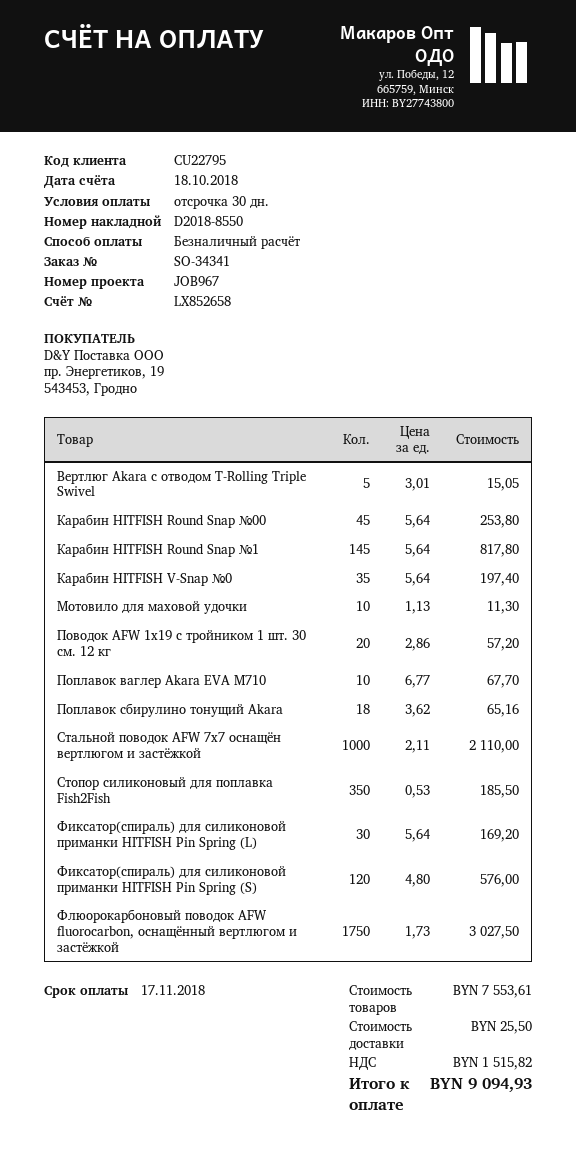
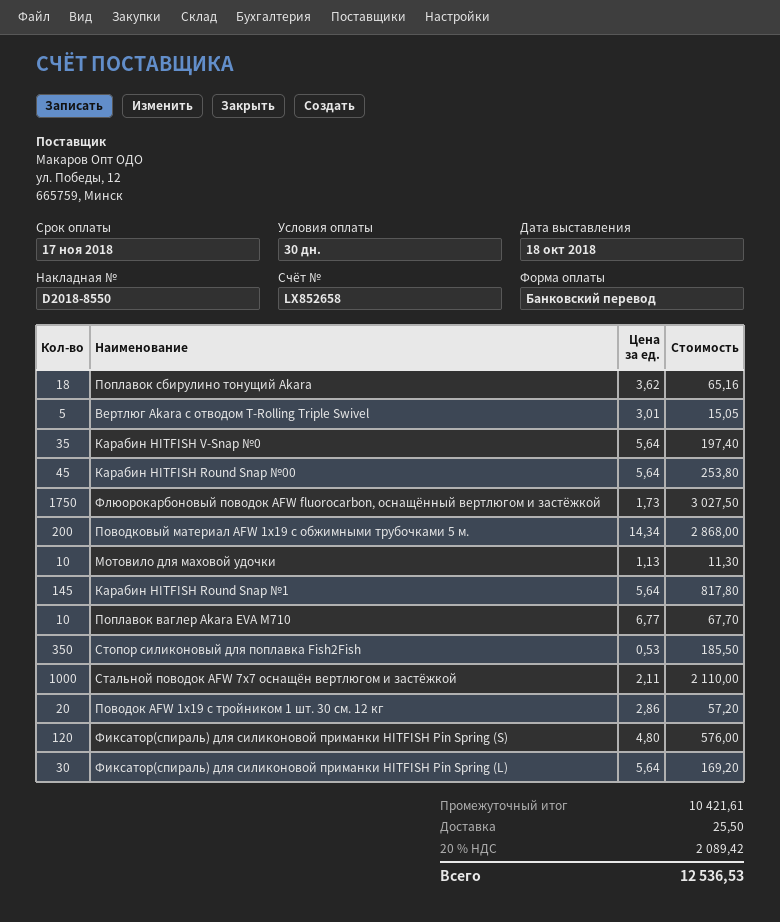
Поводковый материал AFW 1x19 с обжимными трубочками 5 м.: none -> 200 x 14.34 = 2868.00
subtotal: 7553.61 -> 10421.61
tax: 1515.82 -> 2089.42
total: 9094.93 -> 12536.53

